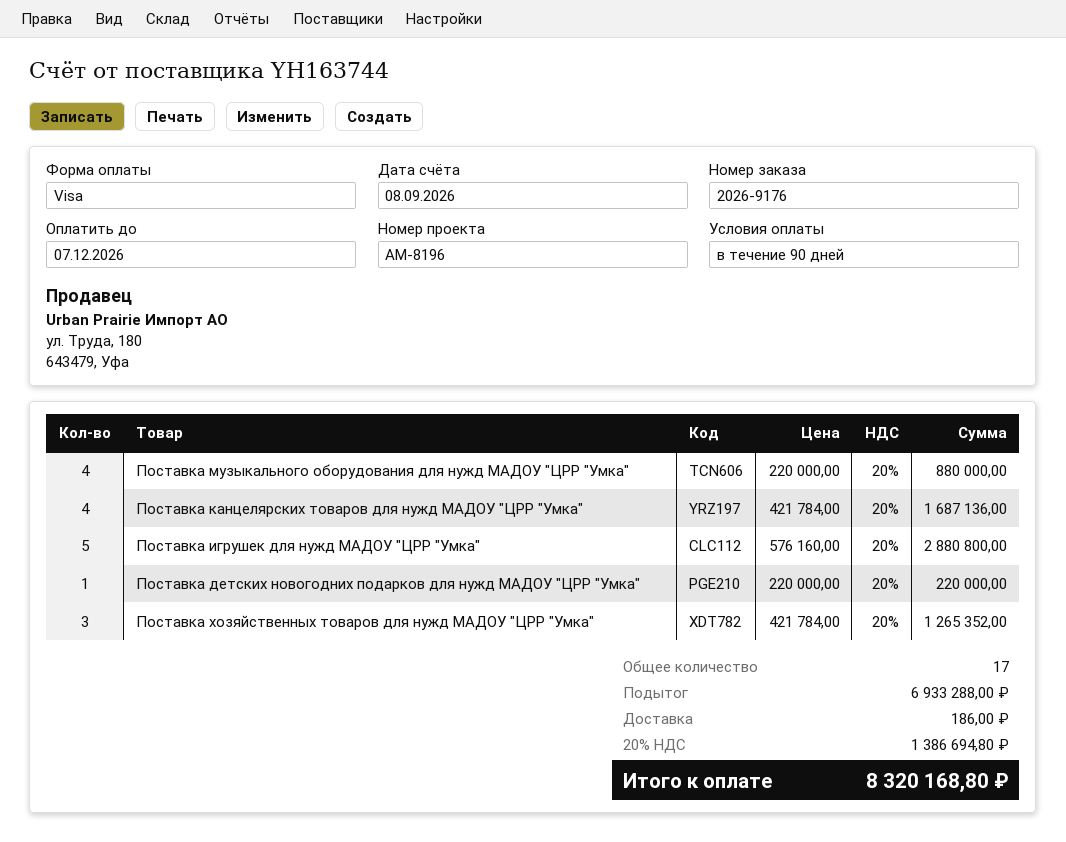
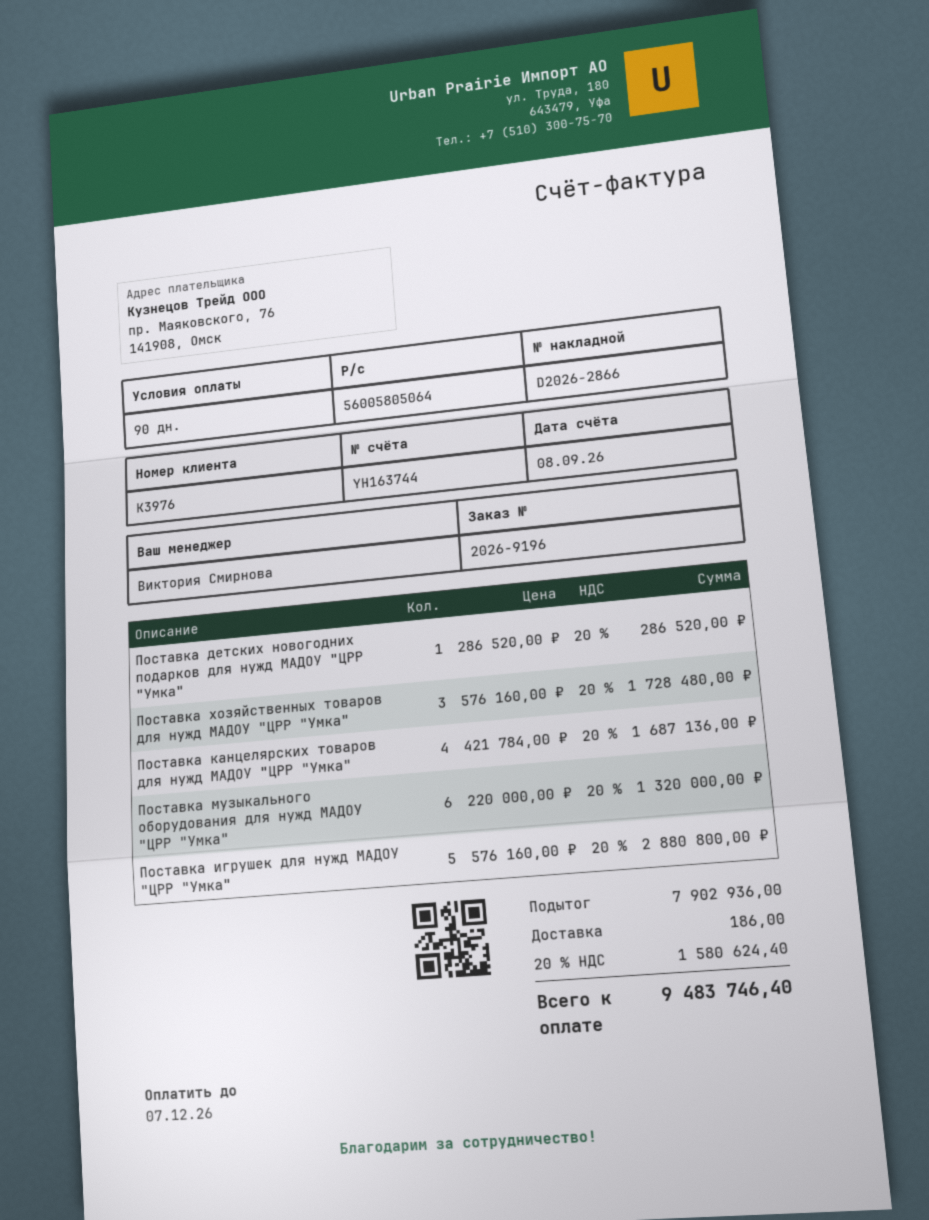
order number: 2026-9176 -> 2026-9196
Поставка музыкального оборудования для нужд МАДОУ "ЦРР "Умка": 4 x 220000.00 = 880000.00 -> 6 x 220000.00 = 1320000.00
Поставка детских новогодних подарков для нужд МАДОУ "ЦРР "Умка": 1 x 220000.00 = 220000.00 -> 1 x 286520.00 = 286520.00
Поставка хозяйственных товаров для нужд МАДОУ "ЦРР "Умка": 3 x 421784.00 = 1265352.00 -> 3 x 576160.00 = 1728480.00
subtotal: 6933288.00 -> 7902936.00
tax: 20% = 1386694.80 -> 20% = 1580624.40
total: 8320168.80 -> 9483746.40

